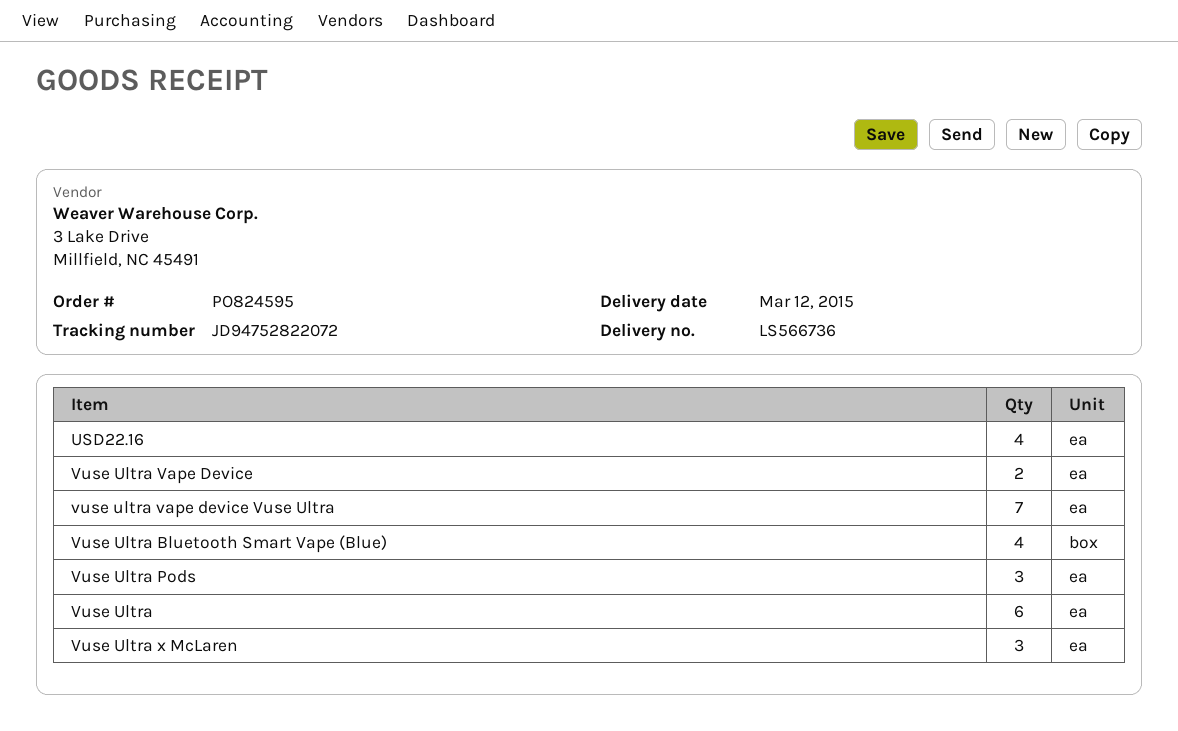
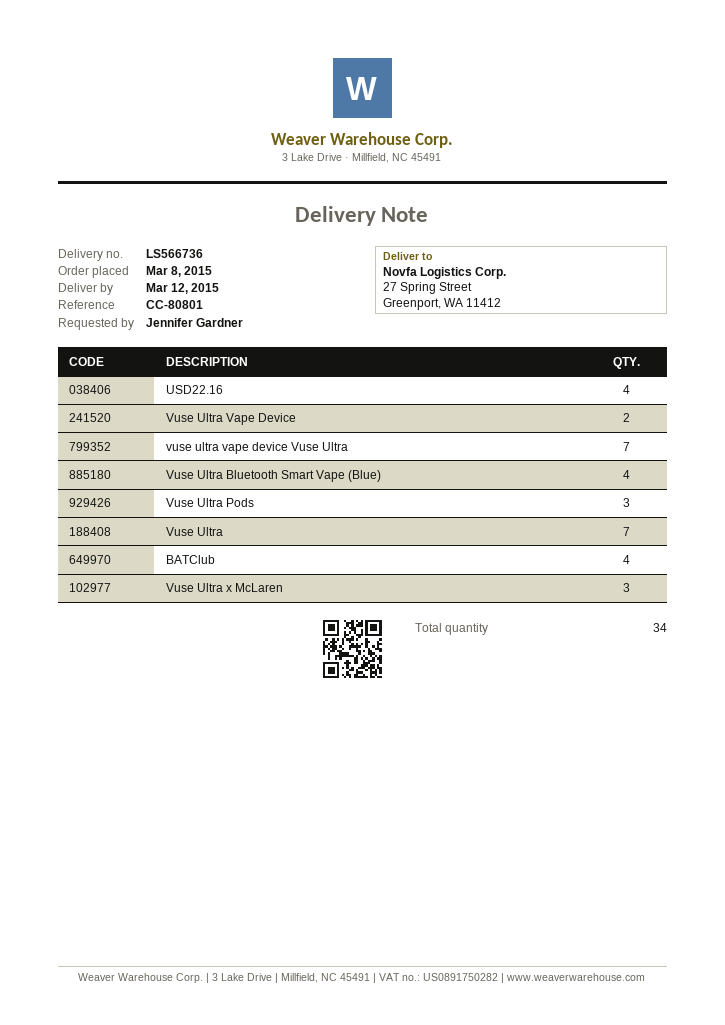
Vuse Ultra: 6 -> 7
BATClub: none -> 4

